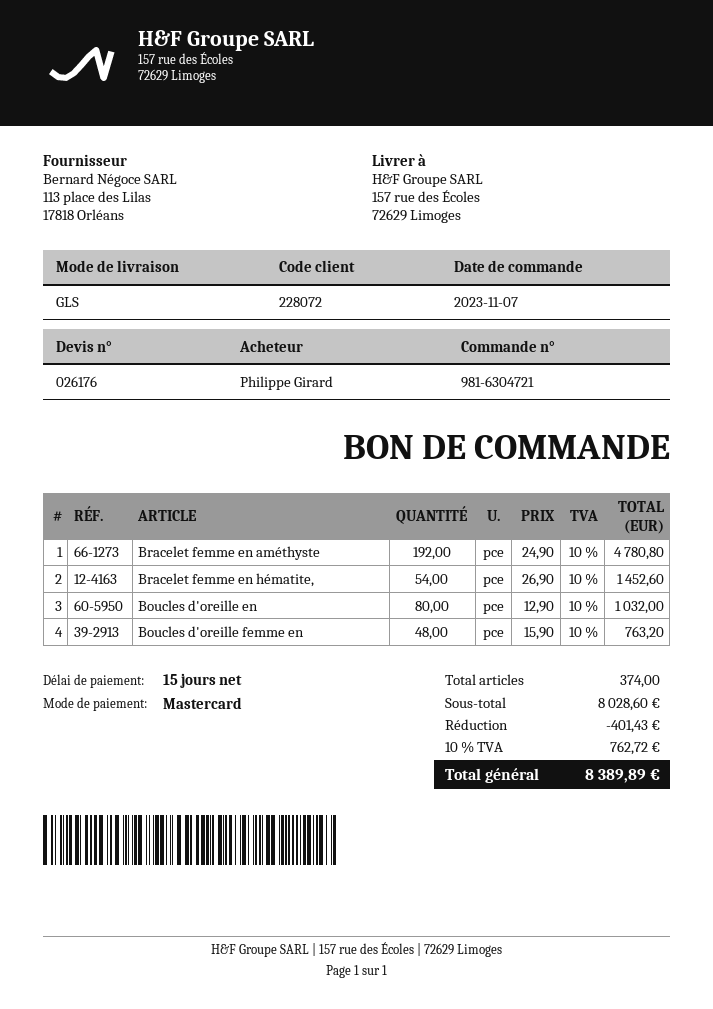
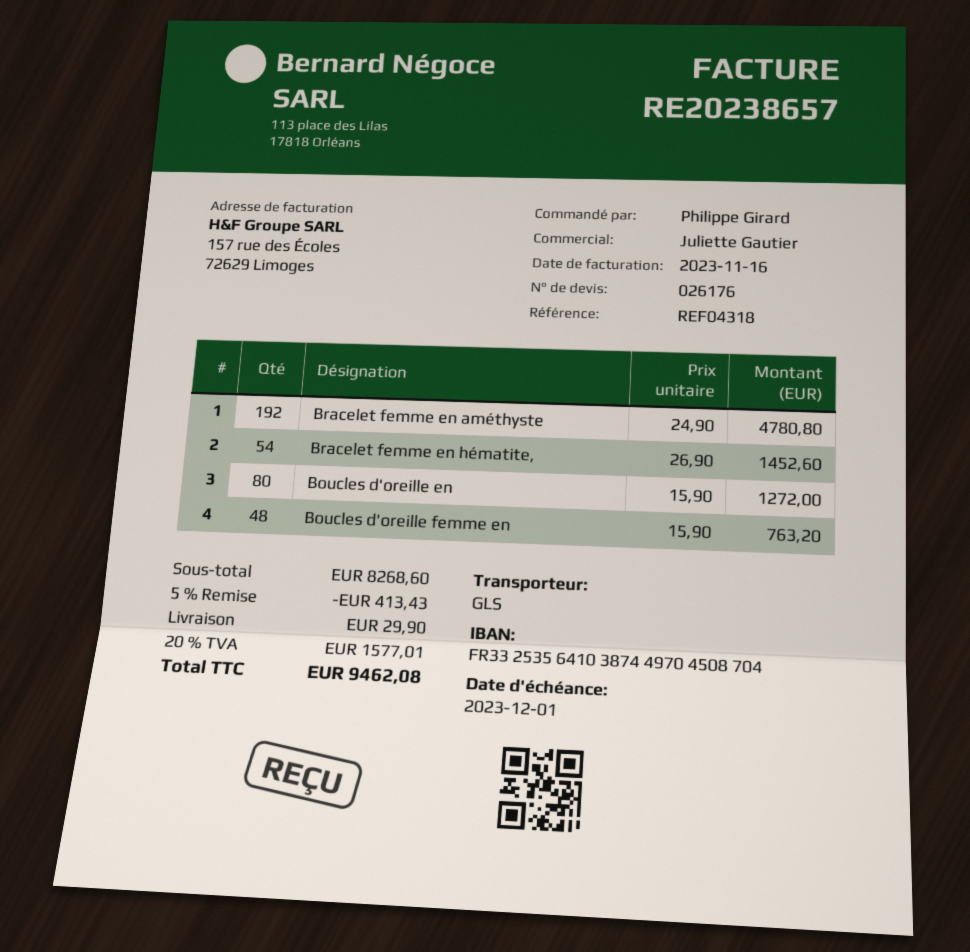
Boucles d'oreille en: 80 x 12.90 = 1032.00 -> 80 x 15.90 = 1272.00
subtotal: 8028.60 -> 8268.60
discount: 401.43 -> 413.43
shipping: none -> 29.90
tax: 10% = 762.72 -> 20% = 1577.01
total: 8389.89 -> 9462.08

